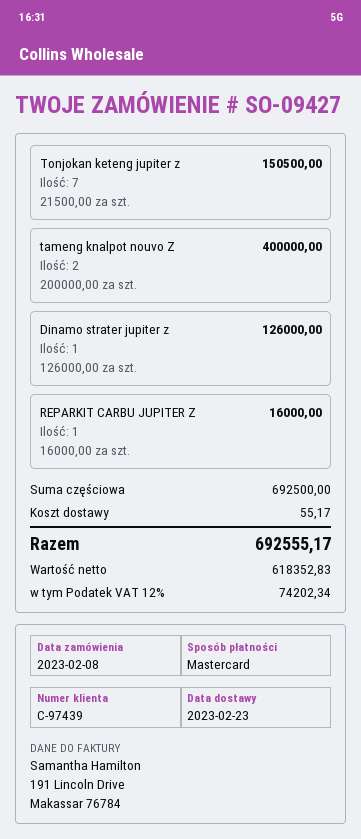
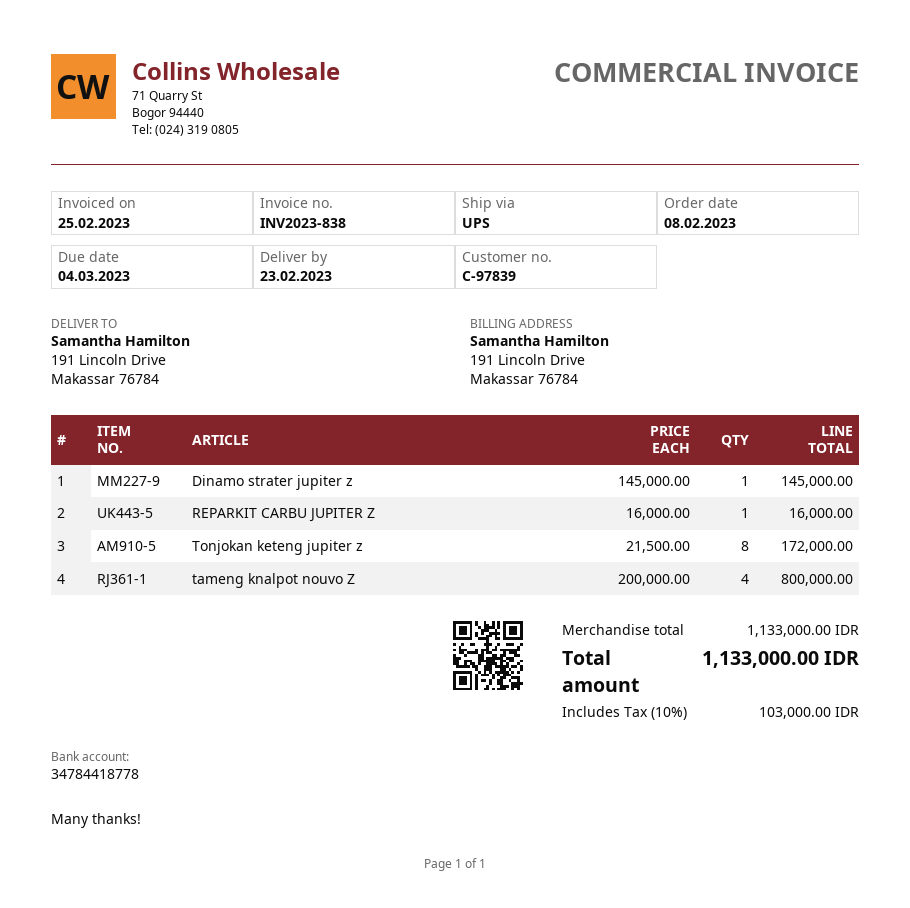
customer number: C-97439 -> C-97839
Tonjokan keteng jupiter z: 7 x 21500.00 = 150500.00 -> 8 x 21500.00 = 172000.00
tameng knalpot nouvo Z: 2 x 200000.00 = 400000.00 -> 4 x 200000.00 = 800000.00
Dinamo strater jupiter z: 1 x 126000.00 = 126000.00 -> 1 x 145000.00 = 145000.00
subtotal: 692500.00 -> 1133000.00
shipping: 55.17 -> none
tax: 12% = 74202.34 -> 10% = 103000.00
total: 692555.17 -> 1133000.00

